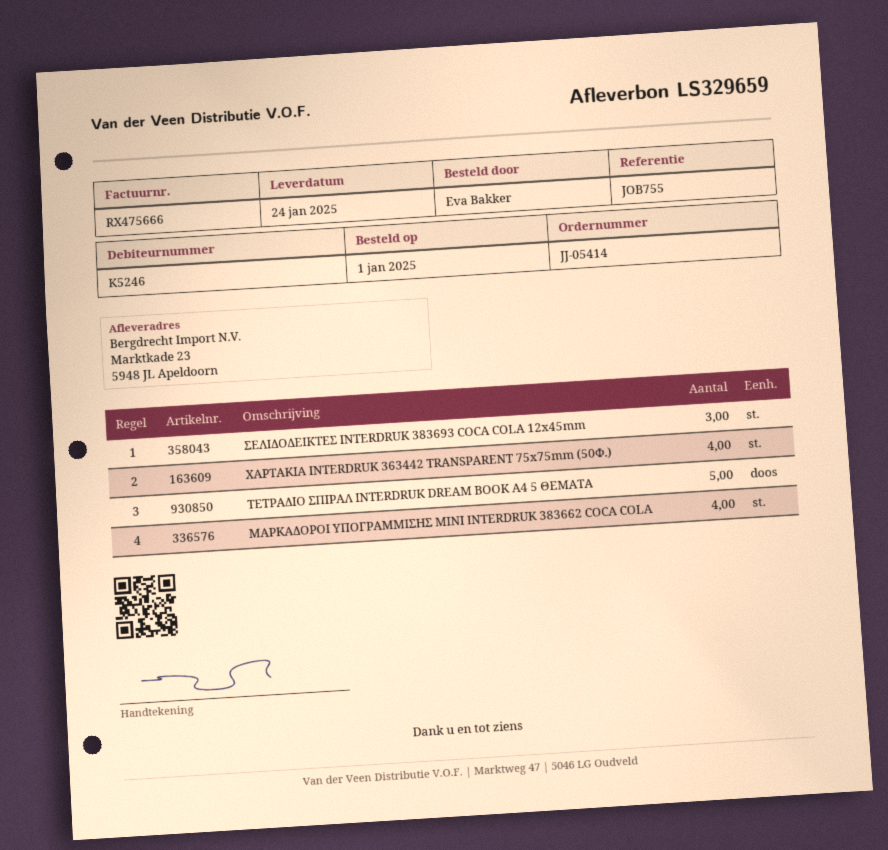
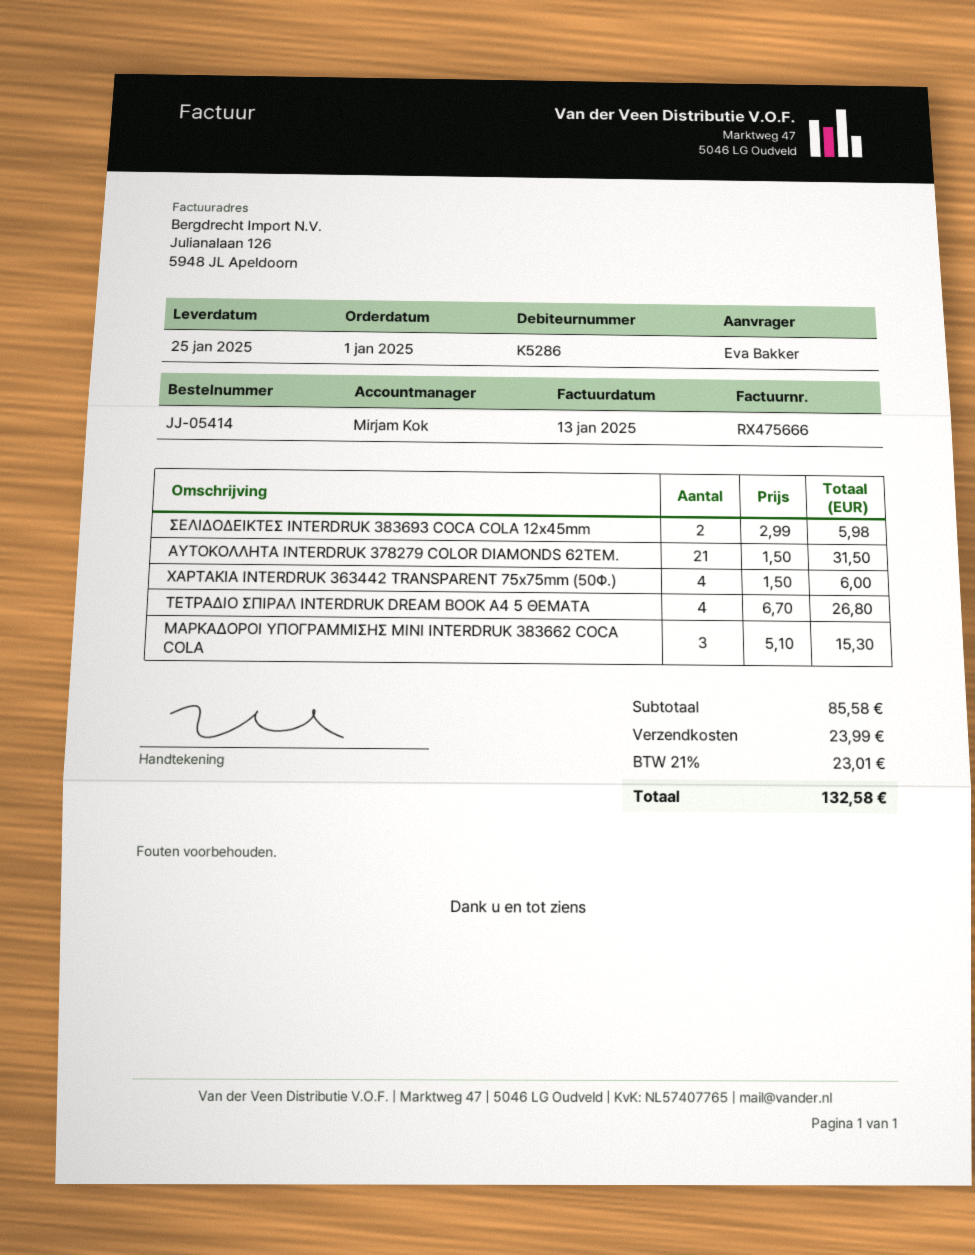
delivery date: 2025-01-24 -> 2025-01-25
customer number: K5246 -> K5286
ΣΕΛΙΔΟΔΕΙΚΤΕΣ INTERDRUK 383693 COCA COLA 12x45mm: 3 -> 2
ΤΕΤΡΑΔΙΟ ΣΠΙΡΑΛ INTERDRUK DREAM BOOK A4 5 ΘΕΜΑΤΑ: 5 -> 4
ΜΑΡΚΑΔΟΡΟΙ ΥΠΟΓΡΑΜΜΙΣΗΣ MINI INTERDRUK 383662 COCA COLA: 4 -> 3
ΑΥΤΟΚΟΛΛΗΤΑ INTERDRUK 378279 COLOR DIAMONDS 62ΤΕΜ.: none -> 21

